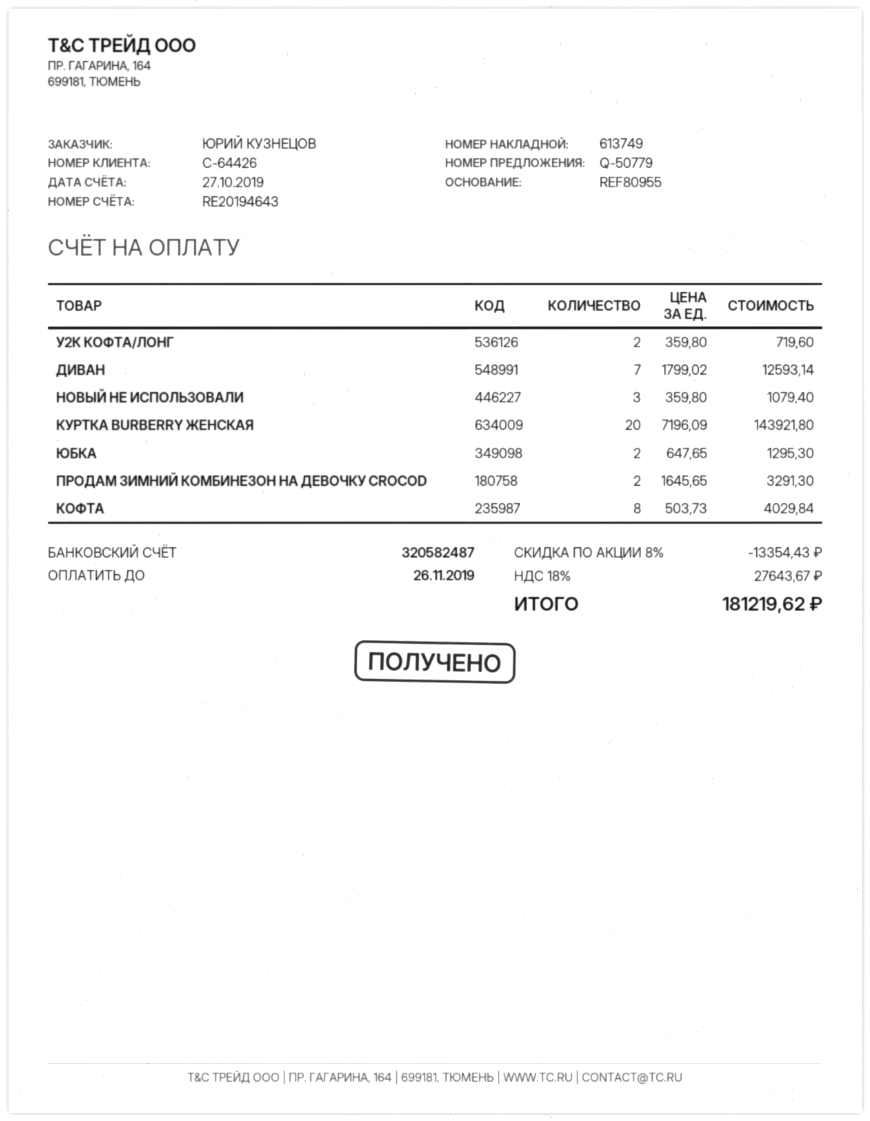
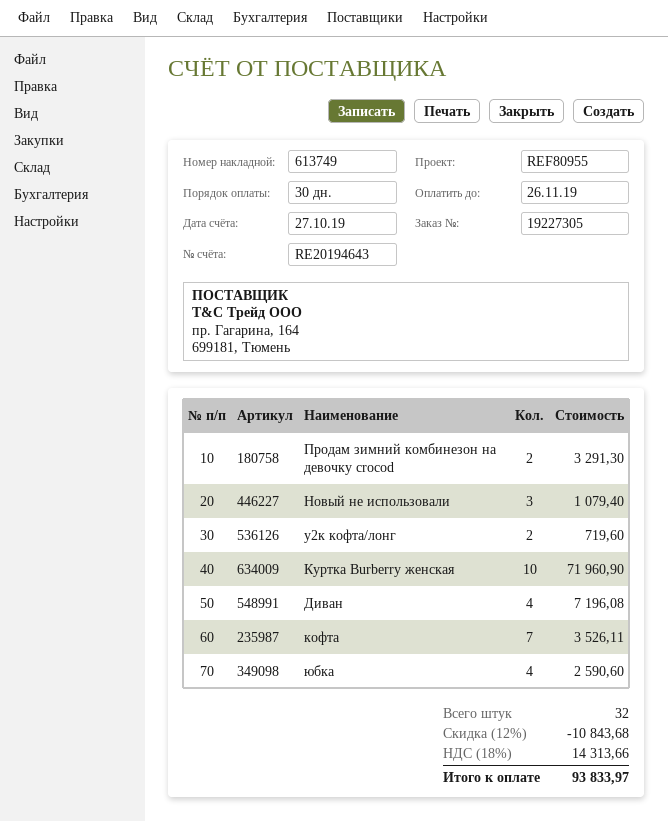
ДИВАН: 7 for 12593.14 -> 4 for 7196.08
КУРТКА BURBERRY ЖЕНСКАЯ: 20 for 143921.80 -> 10 for 71960.90
ЮБКА: 2 for 1295.30 -> 4 for 2590.60
КОФТА: 8 for 4029.84 -> 7 for 3526.11
discount: 8% = 13354.43 -> 12% = 10843.68
tax: 18% = 27643.67 -> 18% = 14313.66
total: 181219.62 -> 93833.97

